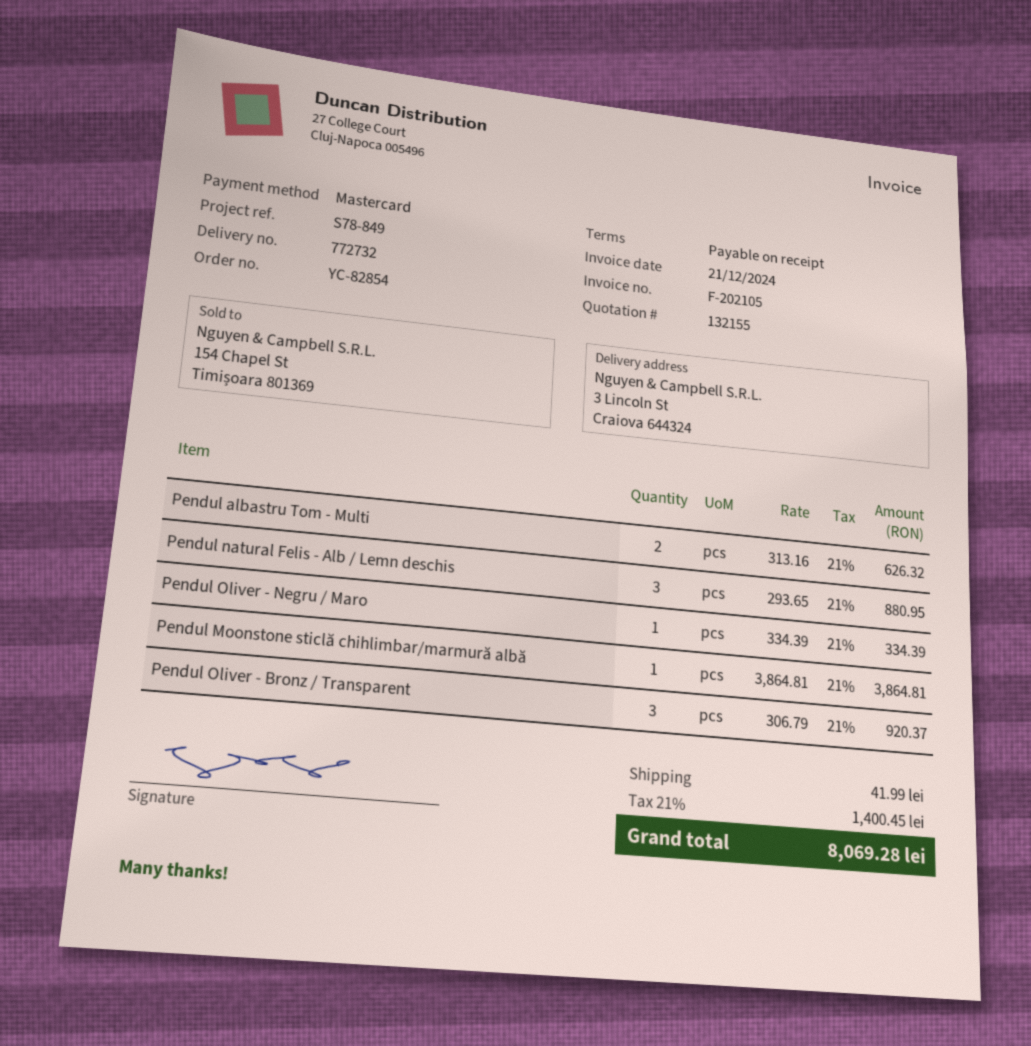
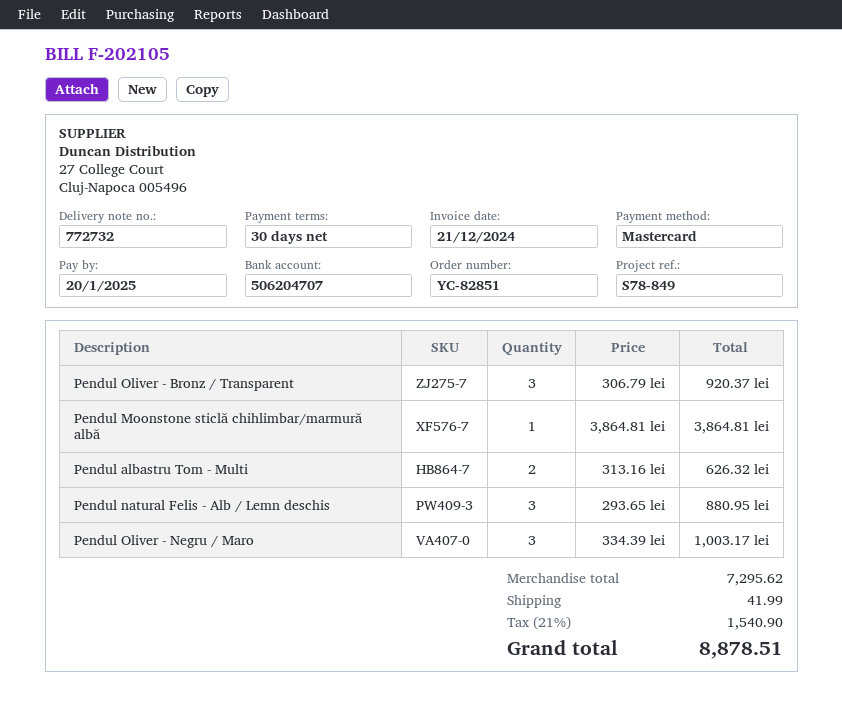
order number: YC-82854 -> YC-82851
payment terms: on receipt -> 30 days
Pendul Oliver - Negru / Maro: 1 x 334.39 = 334.39 -> 3 x 334.39 = 1003.17
tax: 21% = 1400.45 -> 21% = 1540.90
total: 8069.28 -> 8878.51

